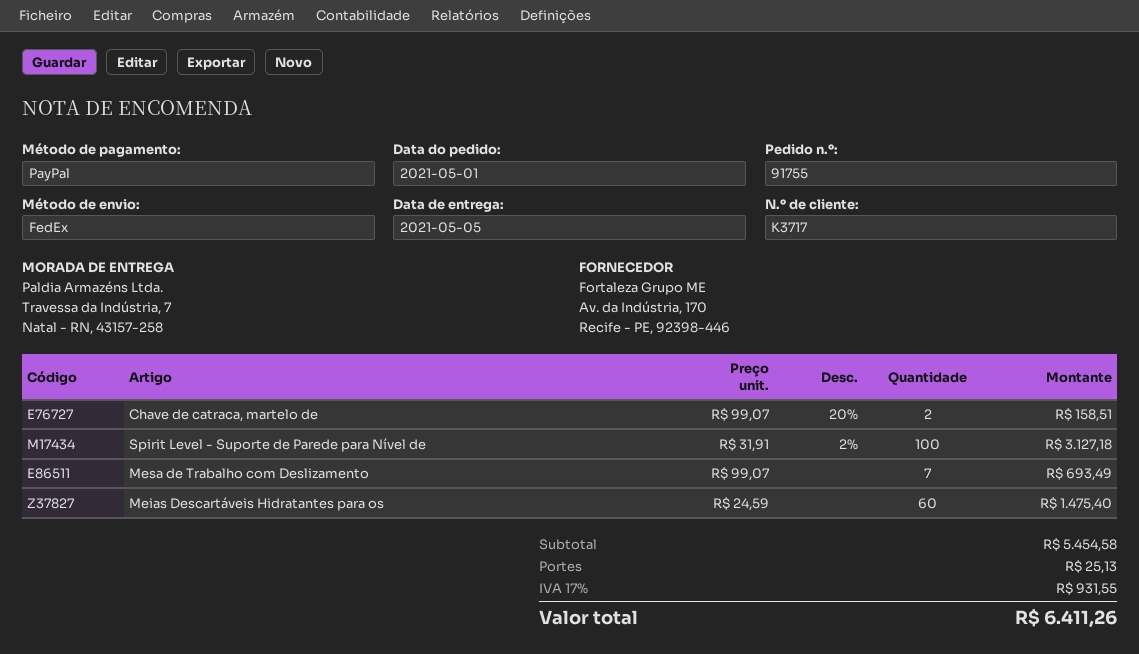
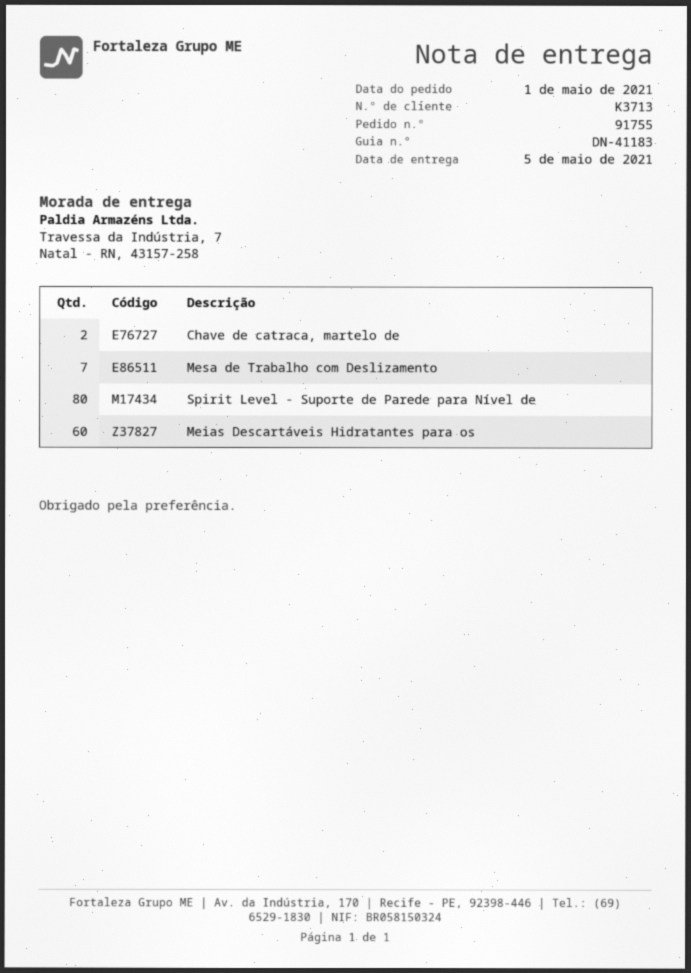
customer number: K3717 -> K3713
Spirit Level - Suporte de Parede para Nível de: 100 -> 80

